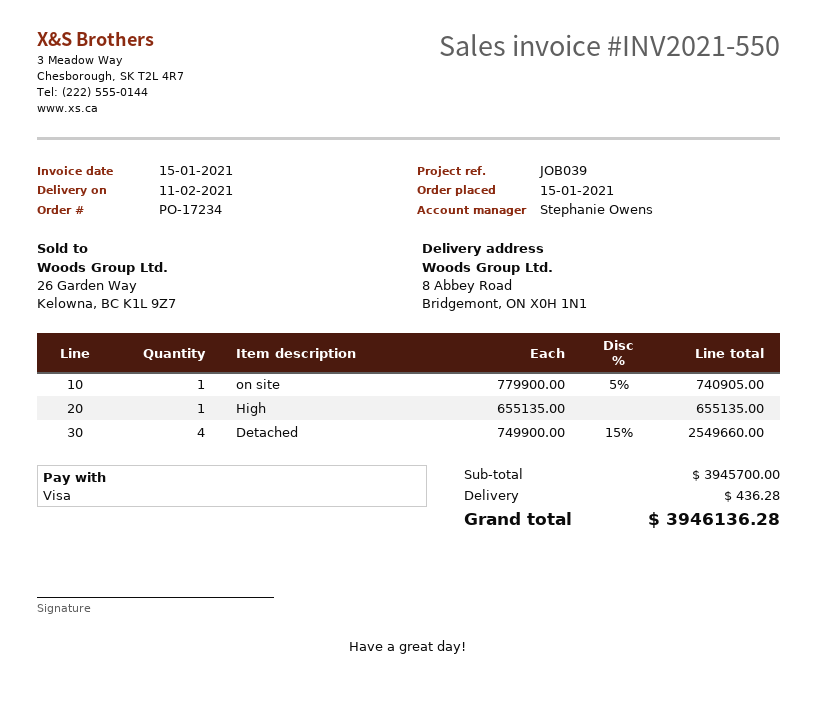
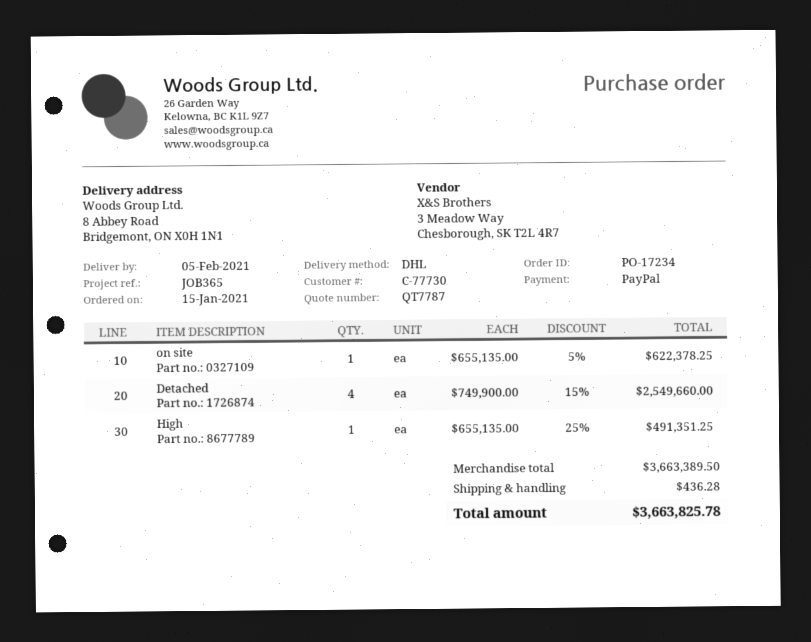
delivery date: 2021-02-11 -> 2021-02-05
reference: JOB039 -> JOB365
payment method: Visa -> PayPal
on site: 1 x 779900.00 - 5% = 740905.00 -> 1 x 655135.00 - 5% = 622378.25
High: 1 x 655135.00 = 655135.00 -> 1 x 655135.00 - 25% = 491351.25
subtotal: 3945700.00 -> 3663389.50
total: 3946136.28 -> 3663825.78

